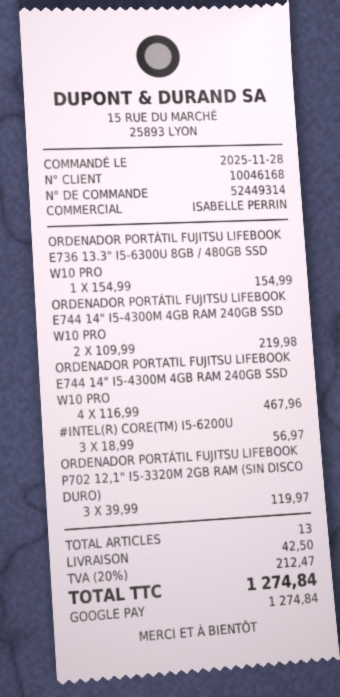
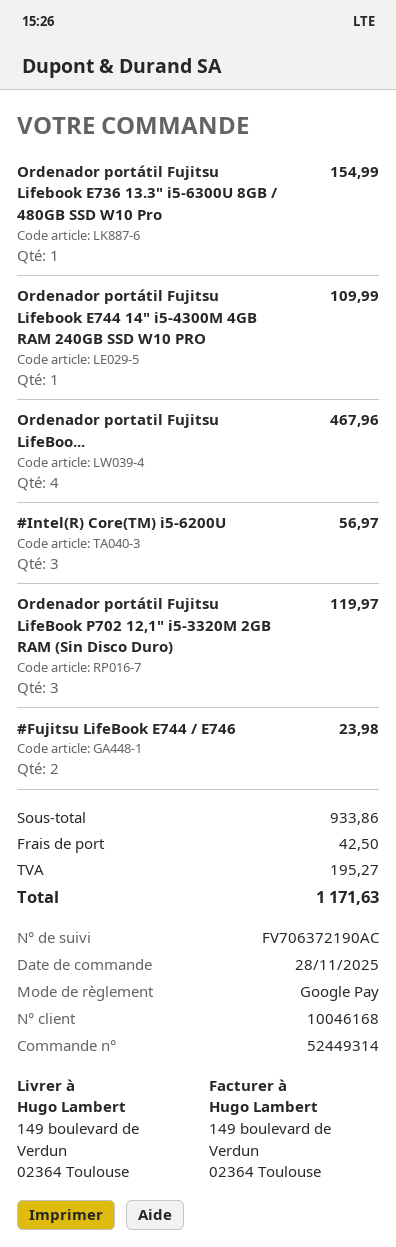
ORDENADOR PORTÁTIL FUJITSU LIFEBOOK E744 14" I5-4300M 4GB RAM 240GB SSD W10 PRO: 2 for 219.98 -> 1 for 109.99
#Fujitsu LifeBook E744 / E746: none -> 2 for 23.98
tax: 212.47 -> 195.27
total: 1274.84 -> 1171.63

